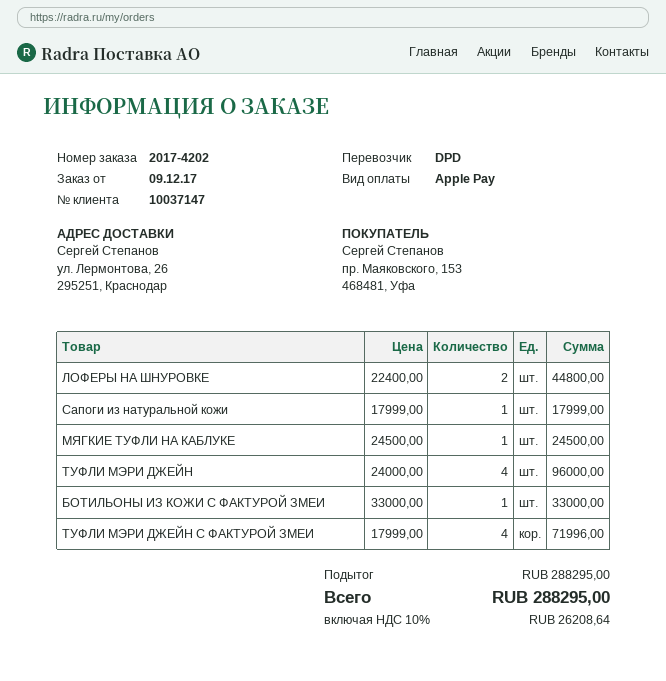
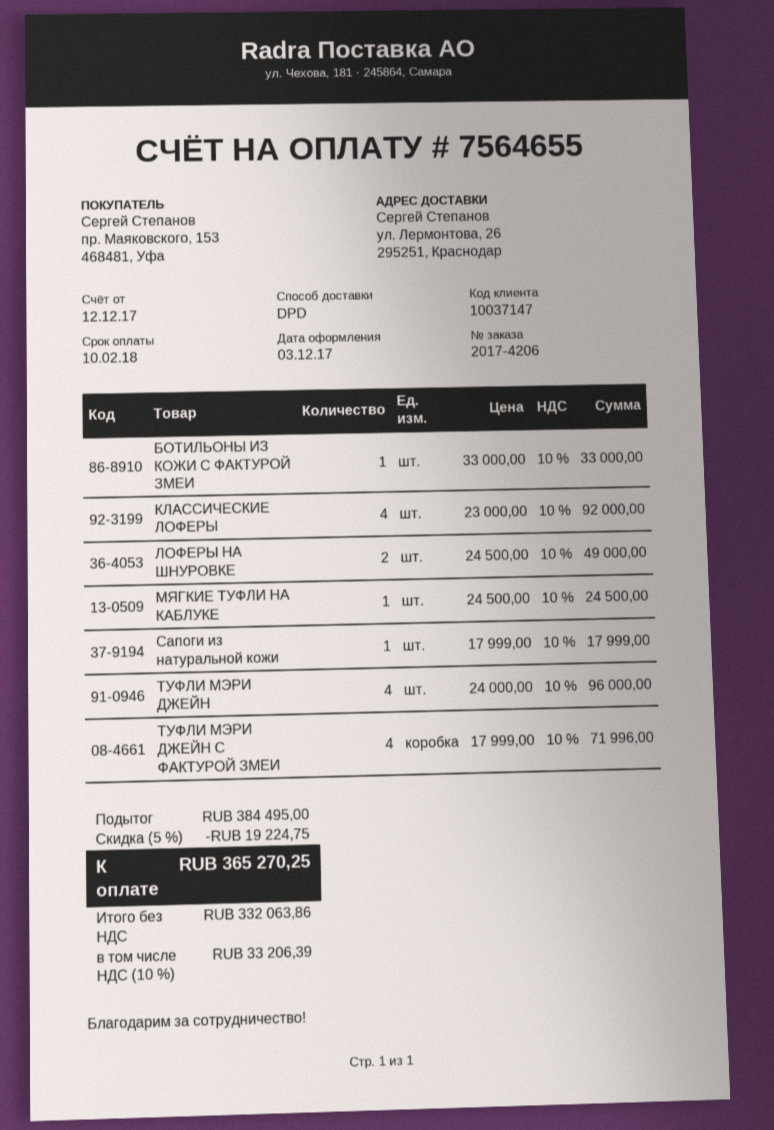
order number: 2017-4202 -> 2017-4206
order date: 2017-12-09 -> 2017-12-03
ЛОФЕРЫ НА ШНУРОВКЕ: 2 x 22400.00 = 44800.00 -> 2 x 24500.00 = 49000.00
КЛАССИЧЕСКИЕ ЛОФЕРЫ: none -> 4 x 23000.00 = 92000.00
subtotal: 288295.00 -> 384495.00
discount: none -> 5% = 19224.75
tax: 10% = 26208.64 -> 10% = 33206.39
total: 288295.00 -> 365270.25

